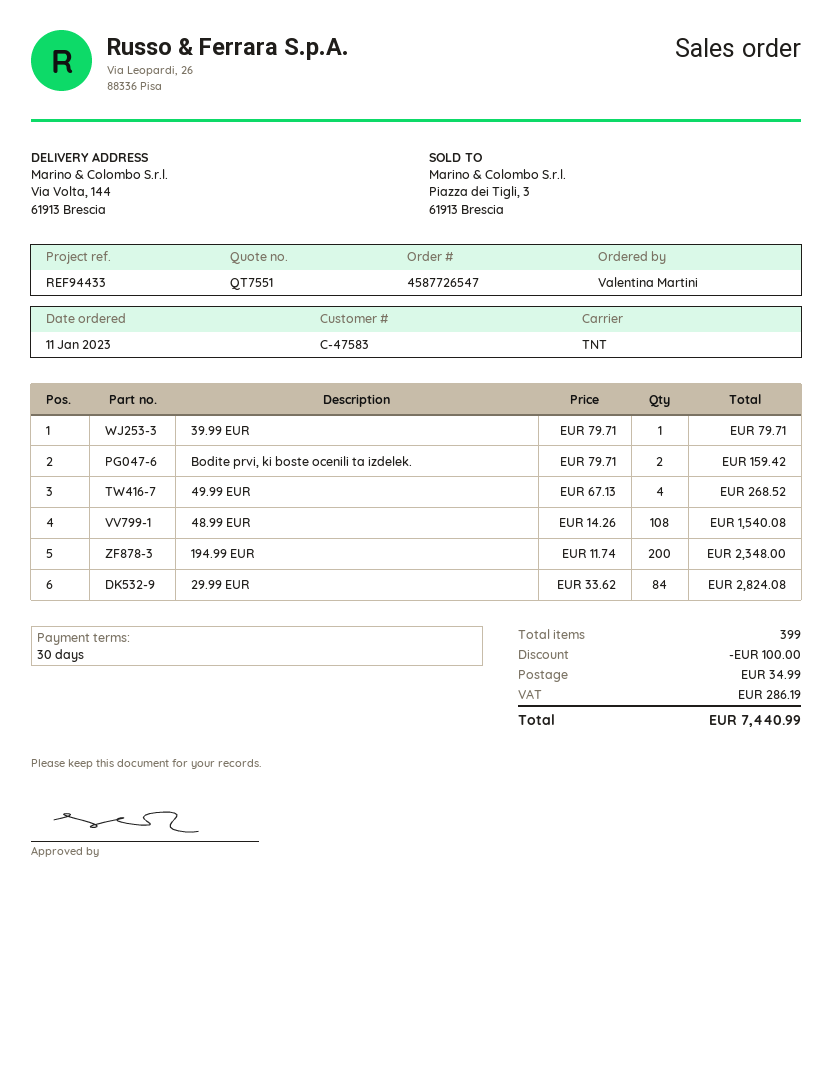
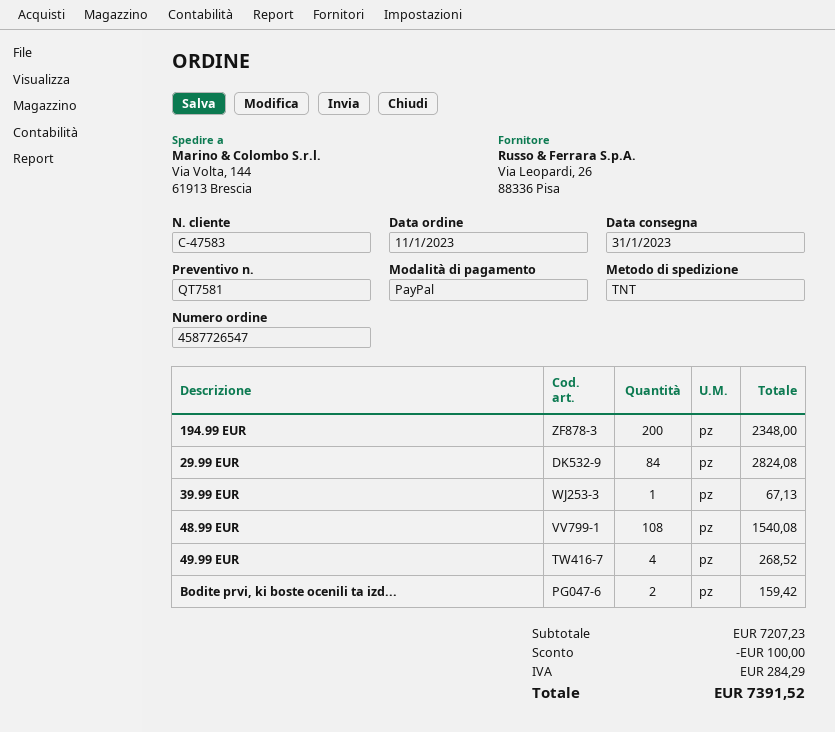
quote number: QT7551 -> QT7581
39.99 EUR: 1 for 79.71 -> 1 for 67.13
shipping: 34.99 -> none
tax: 286.19 -> 284.29
total: 7440.99 -> 7391.52

